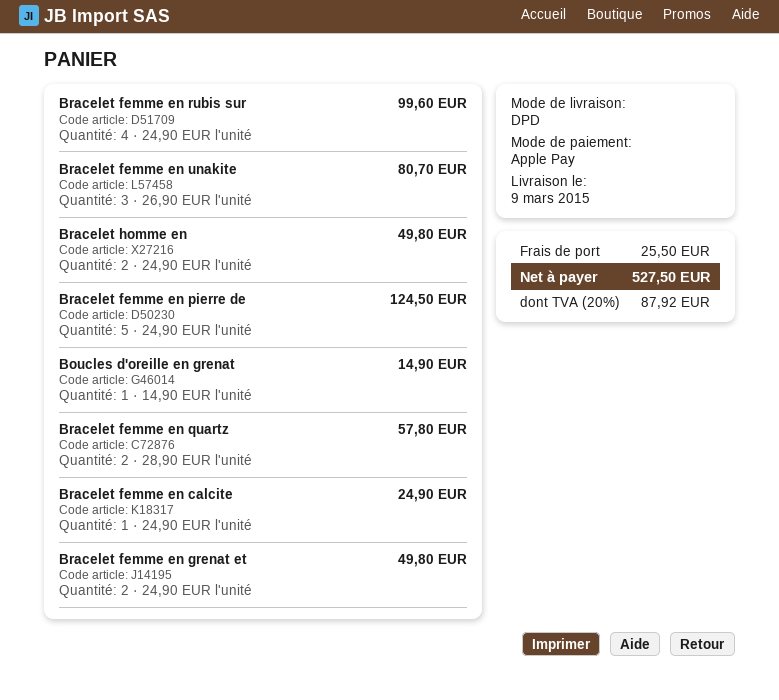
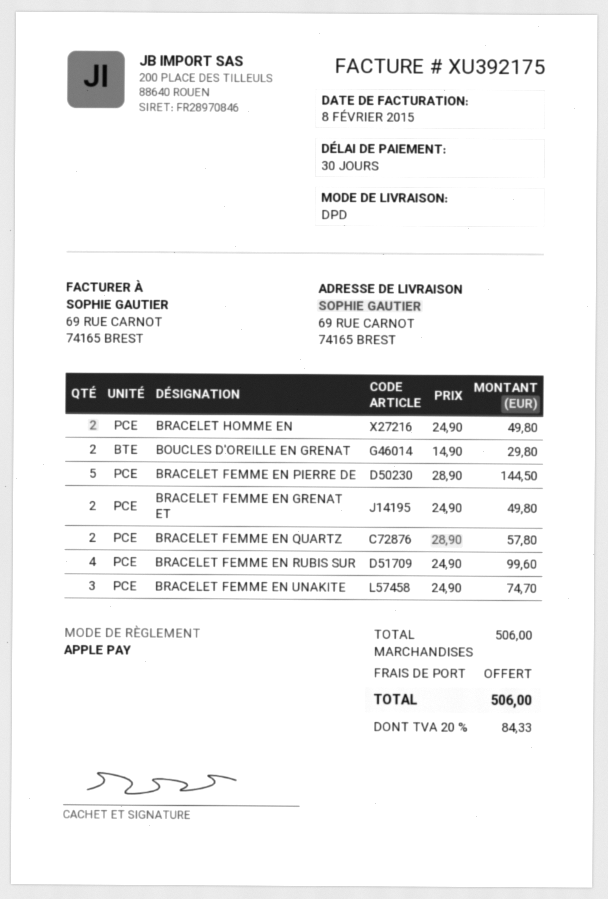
Bracelet femme en unakite: 3 x 26.90 = 80.70 -> 3 x 24.90 = 74.70
Bracelet femme en pierre de: 5 x 24.90 = 124.50 -> 5 x 28.90 = 144.50
Boucles d'oreille en grenat: 1 x 14.90 = 14.90 -> 2 x 14.90 = 29.80
Bracelet femme en calcite: 1 x 24.90 = 24.90 -> none
shipping: 25.50 -> 0.00
tax: 20% = 87.92 -> 20% = 84.33
total: 527.50 -> 506.00

